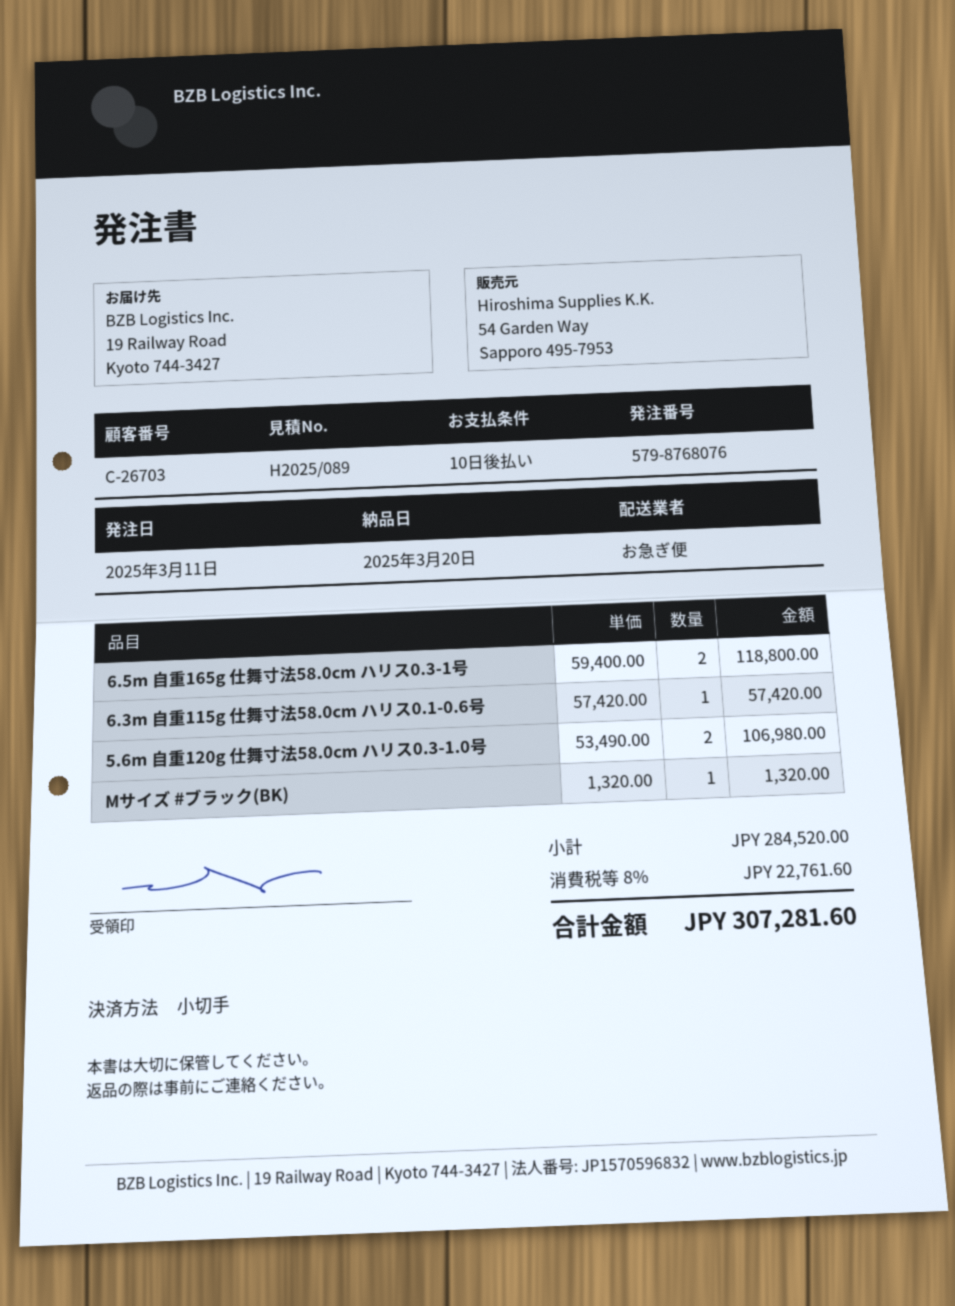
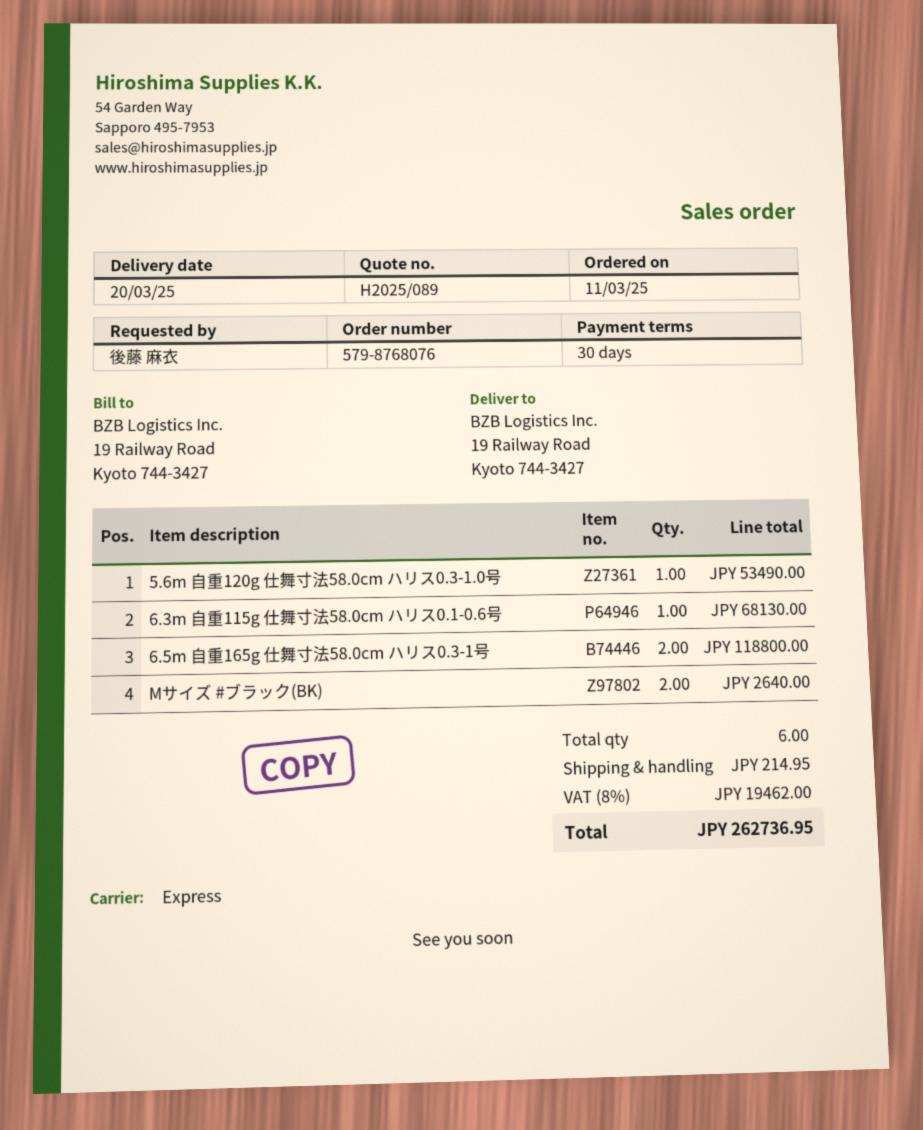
payment terms: 10 days -> 30 days
6.3m 自重115g 仕舞寸法58.0cm ハリス0.1-0.6号: 1 for 57420.00 -> 1 for 68130.00
5.6m 自重120g 仕舞寸法58.0cm ハリス0.3-1.0号: 2 for 106980.00 -> 1 for 53490.00
Mサイズ #ブラック(BK): 1 for 1320.00 -> 2 for 2640.00
shipping: none -> 214.95
tax: 8% = 22761.60 -> 8% = 19462.00
total: 307281.60 -> 262736.95

